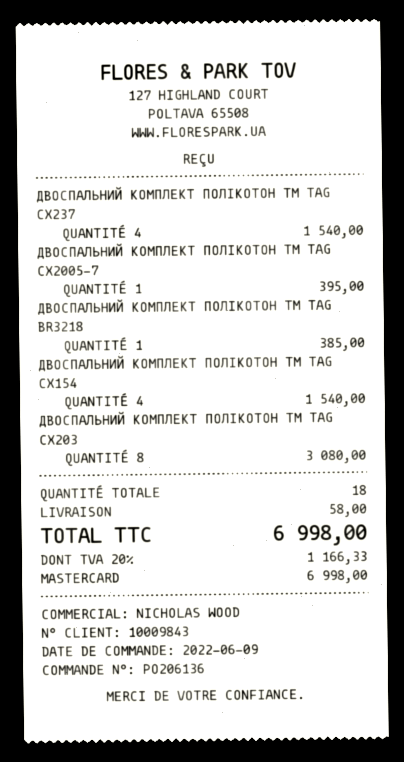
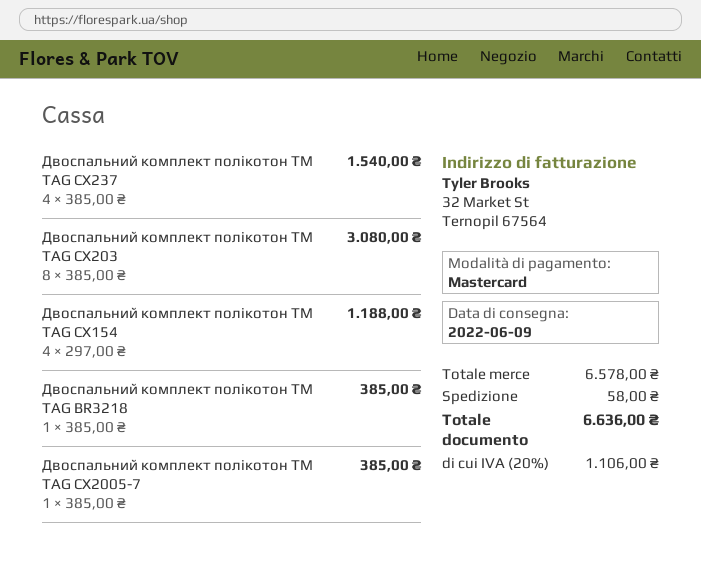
ДВОСПАЛЬНИЙ КОМПЛЕКТ ПОЛІКОТОН ТМ TAG CX2005-7: 1 for 395.00 -> 1 for 385.00
ДВОСПАЛЬНИЙ КОМПЛЕКТ ПОЛІКОТОН ТМ TAG CX154: 4 for 1540.00 -> 4 for 1188.00
tax: 20% = 1166.33 -> 20% = 1106.00
total: 6998.00 -> 6636.00

